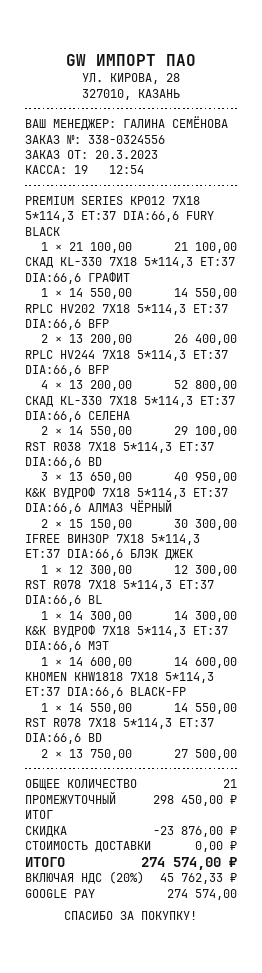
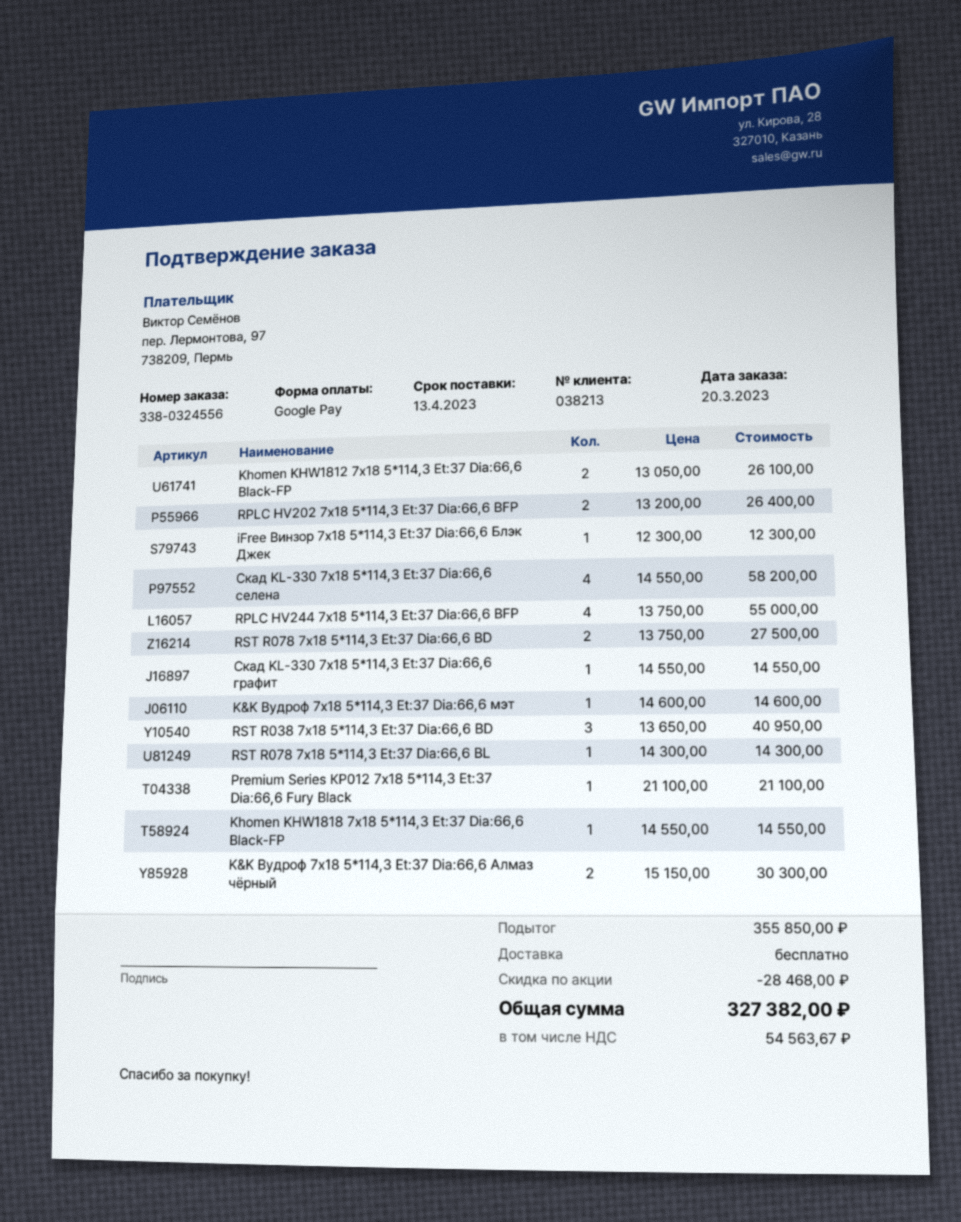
RPLC HV244 7X18 5*114,3 ET:37 DIA:66,6 BFP: 4 x 13200.00 = 52800.00 -> 4 x 13750.00 = 55000.00
СКАД KL-330 7X18 5*114,3 ET:37 DIA:66,6 СЕЛЕНА: 2 x 14550.00 = 29100.00 -> 4 x 14550.00 = 58200.00
Khomen KHW1812 7x18 5*114,3 Et:37 Dia:66,6 Black-FP: none -> 2 x 13050.00 = 26100.00
subtotal: 298450.00 -> 355850.00
discount: 23876.00 -> 28468.00
tax: 45762.33 -> 54563.67
total: 274574.00 -> 327382.00

